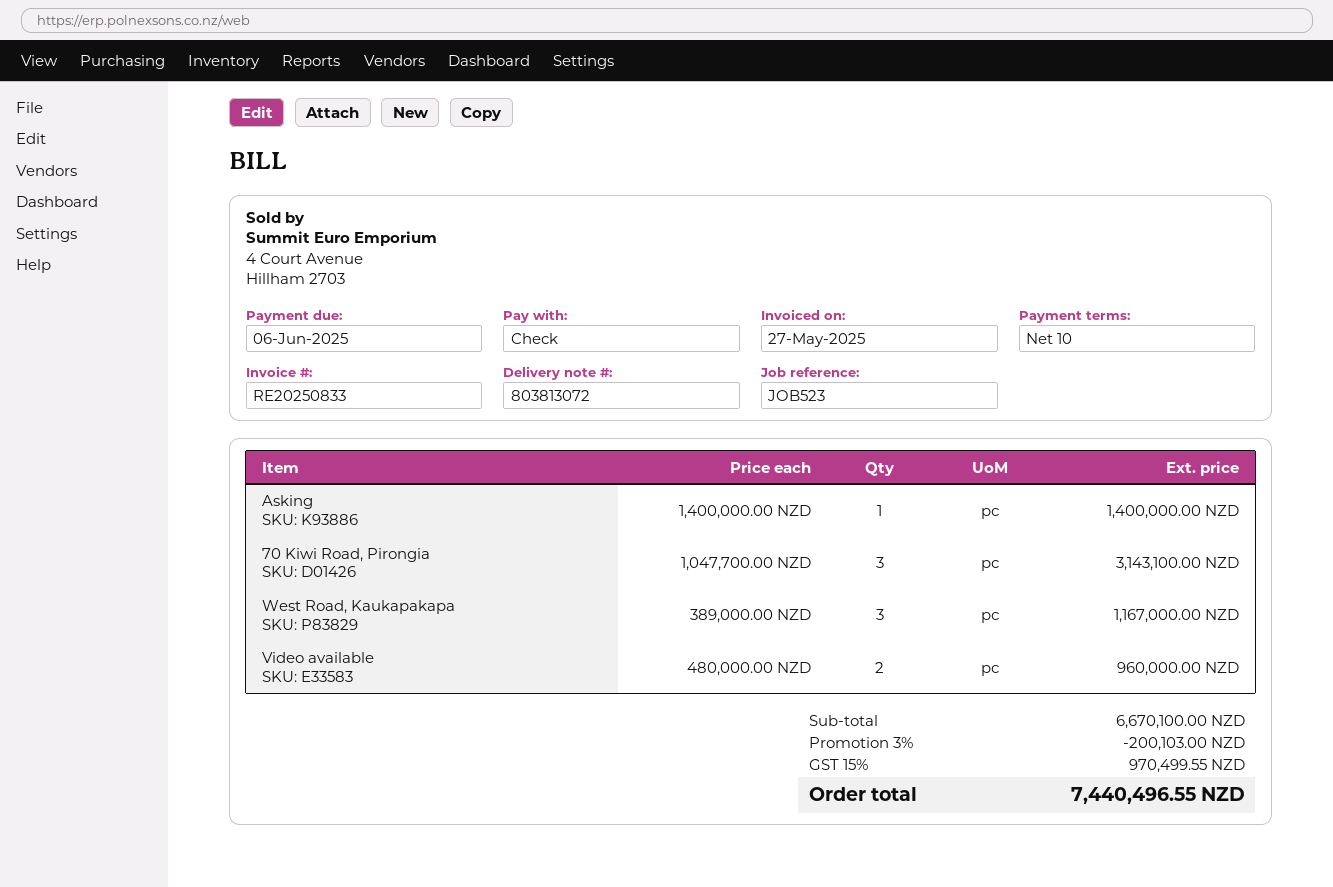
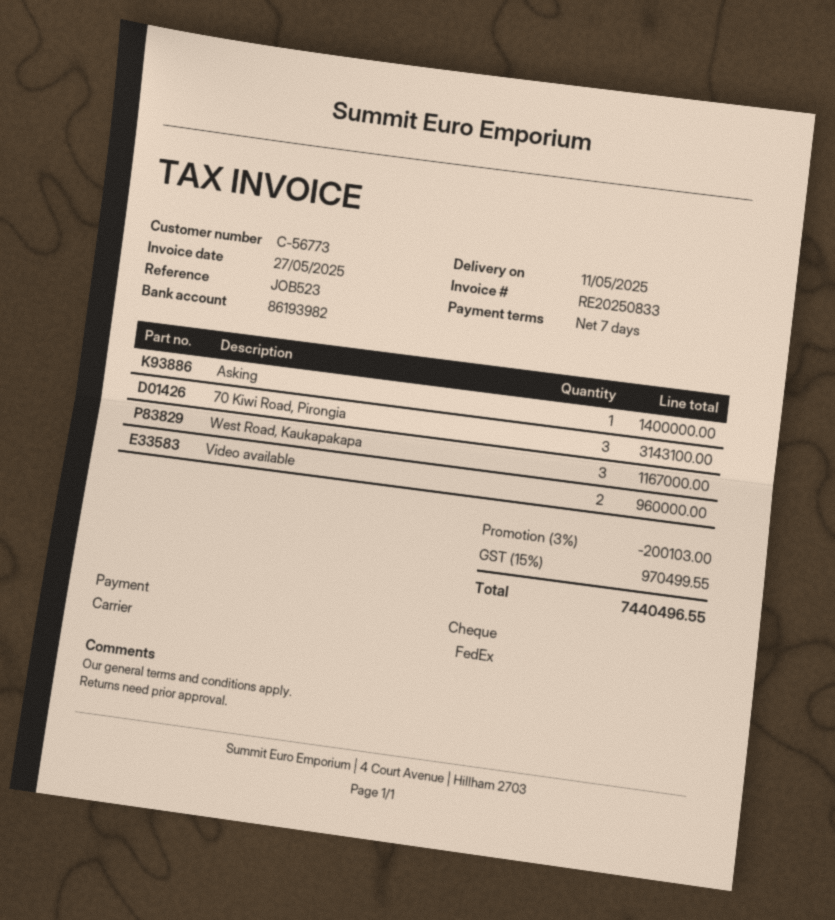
payment terms: 10 days -> 7 days

